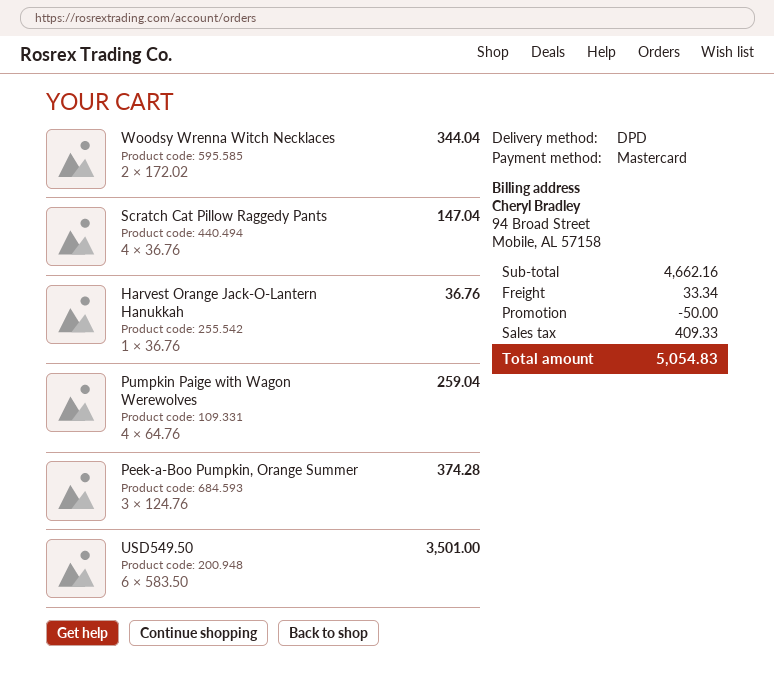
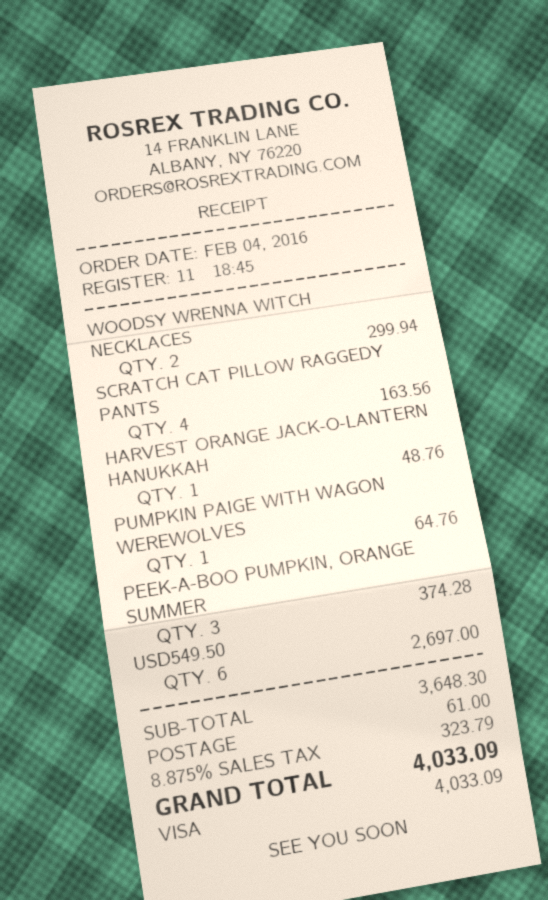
payment method: Mastercard -> Visa
Woodsy Wrenna Witch Necklaces: 2 for 344.04 -> 2 for 299.94
Scratch Cat Pillow Raggedy Pants: 4 for 147.04 -> 4 for 163.56
Harvest Orange Jack-O-Lantern Hanukkah: 1 for 36.76 -> 1 for 48.76
Pumpkin Paige with Wagon Werewolves: 4 for 259.04 -> 1 for 64.76
USD549.50: 6 for 3501.00 -> 6 for 2697.00
subtotal: 4662.16 -> 3648.30
discount: 50.00 -> none
shipping: 33.34 -> 61.00
tax: 409.33 -> 323.79
total: 5054.83 -> 4033.09

